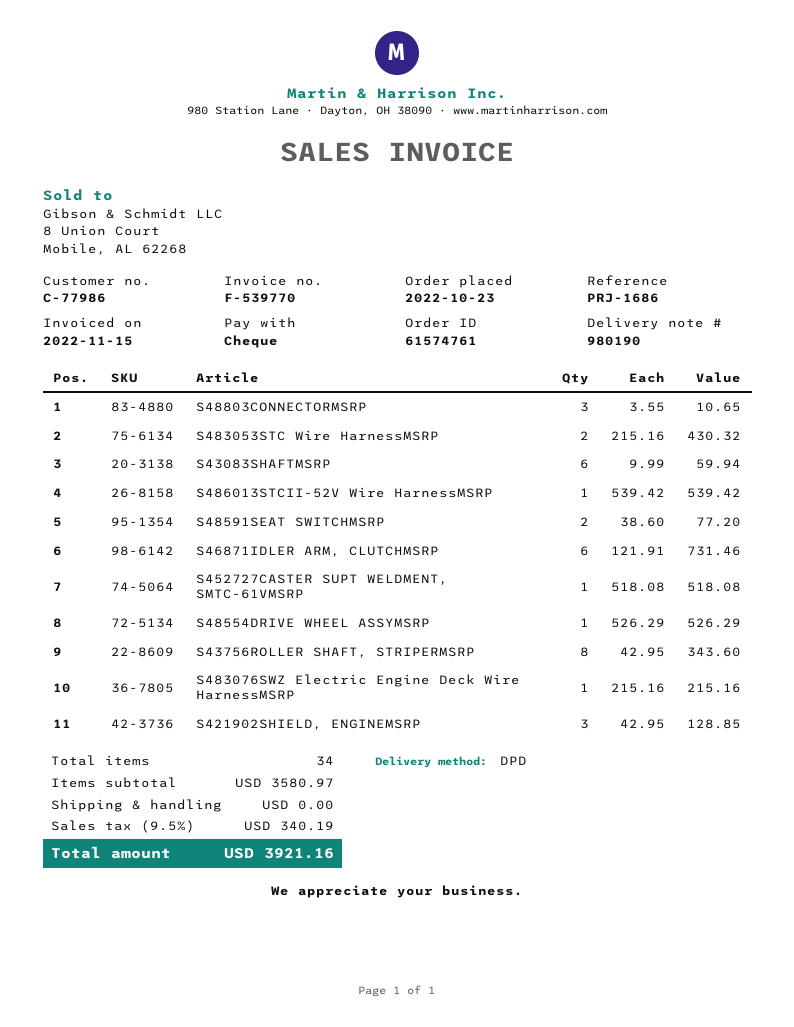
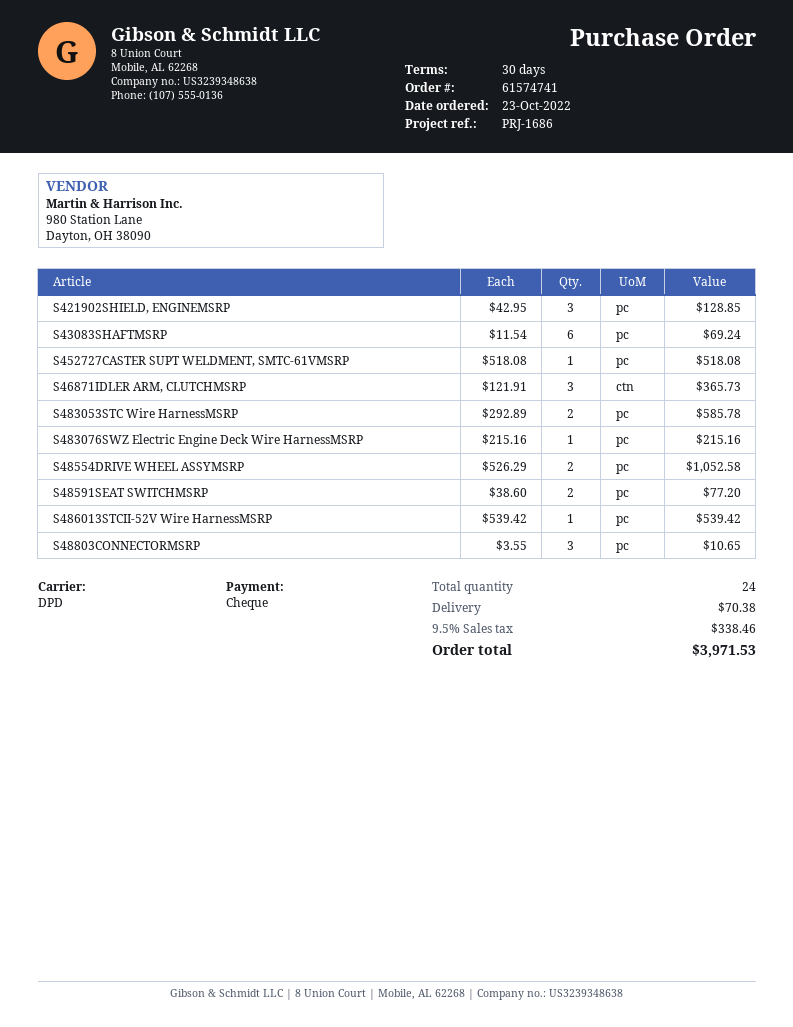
order number: 61574761 -> 61574741
S483053STC Wire HarnessMSRP: 2 x 215.16 = 430.32 -> 2 x 292.89 = 585.78
S43083SHAFTMSRP: 6 x 9.99 = 59.94 -> 6 x 11.54 = 69.24
S46871IDLER ARM, CLUTCHMSRP: 6 x 121.91 = 731.46 -> 3 x 121.91 = 365.73
S48554DRIVE WHEEL ASSYMSRP: 1 x 526.29 = 526.29 -> 2 x 526.29 = 1052.58
S43756ROLLER SHAFT, STRIPERMSRP: 8 x 42.95 = 343.60 -> none
total quantity: 34 -> 24
shipping: 0.00 -> 70.38
tax: 9.5% = 340.19 -> 9.5% = 338.46
total: 3921.16 -> 3971.53

